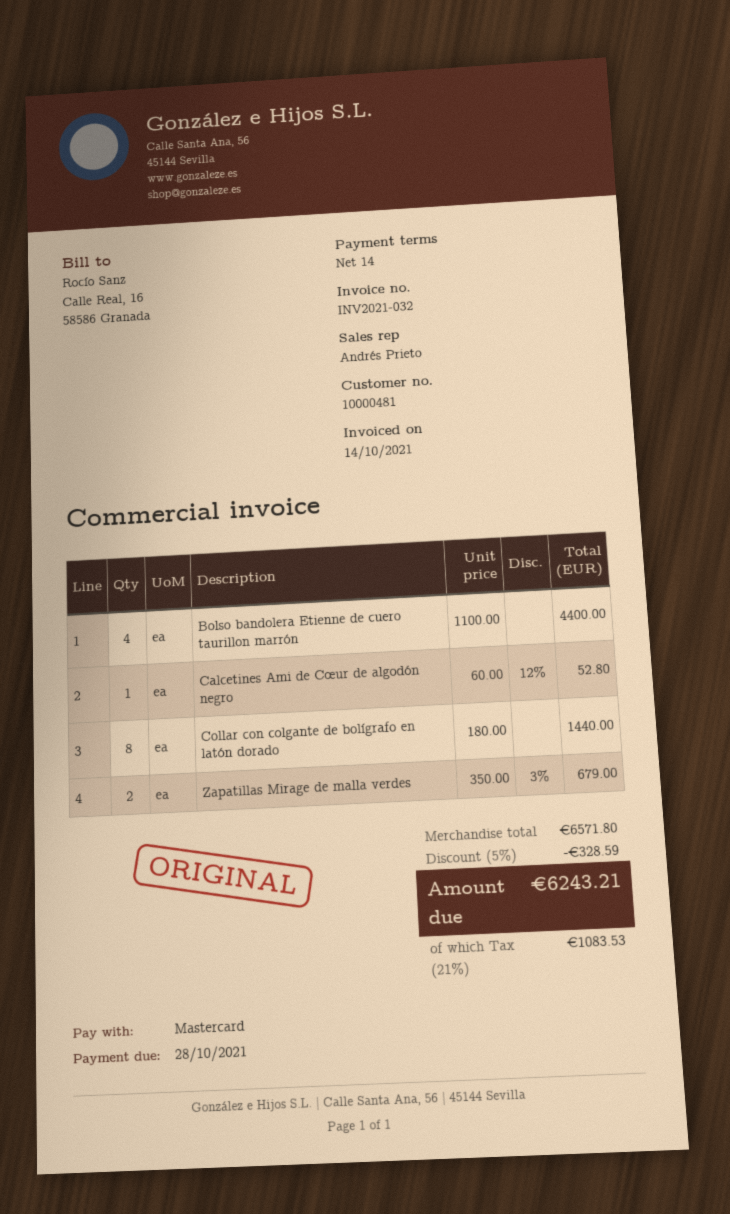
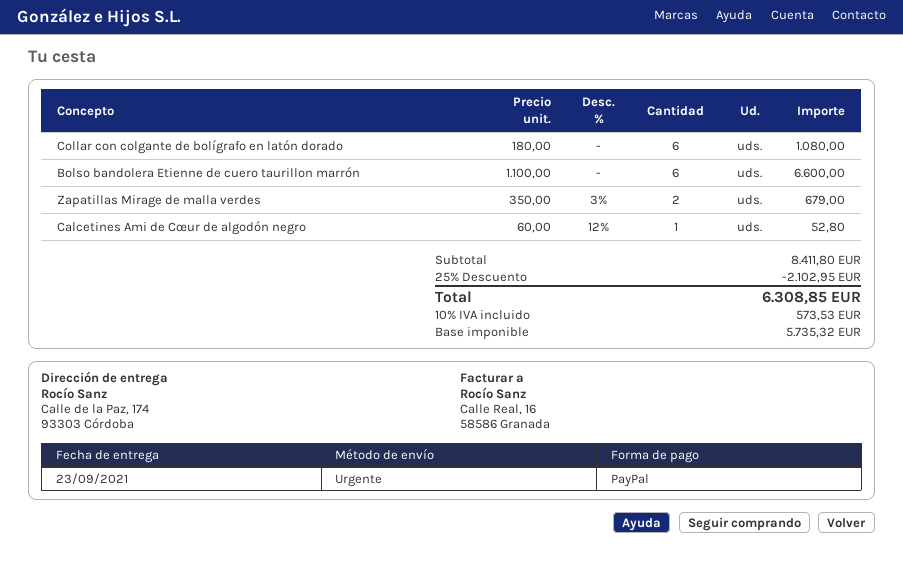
payment method: Mastercard -> PayPal
Bolso bandolera Etienne de cuero taurillon marrón: 4 x 1100.00 = 4400.00 -> 6 x 1100.00 = 6600.00
Collar con colgante de bolígrafo en latón dorado: 8 x 180.00 = 1440.00 -> 6 x 180.00 = 1080.00
subtotal: 6571.80 -> 8411.80
discount: 5% = 328.59 -> 25% = 2102.95
tax: 21% = 1083.53 -> 10% = 573.53
total: 6243.21 -> 6308.85

